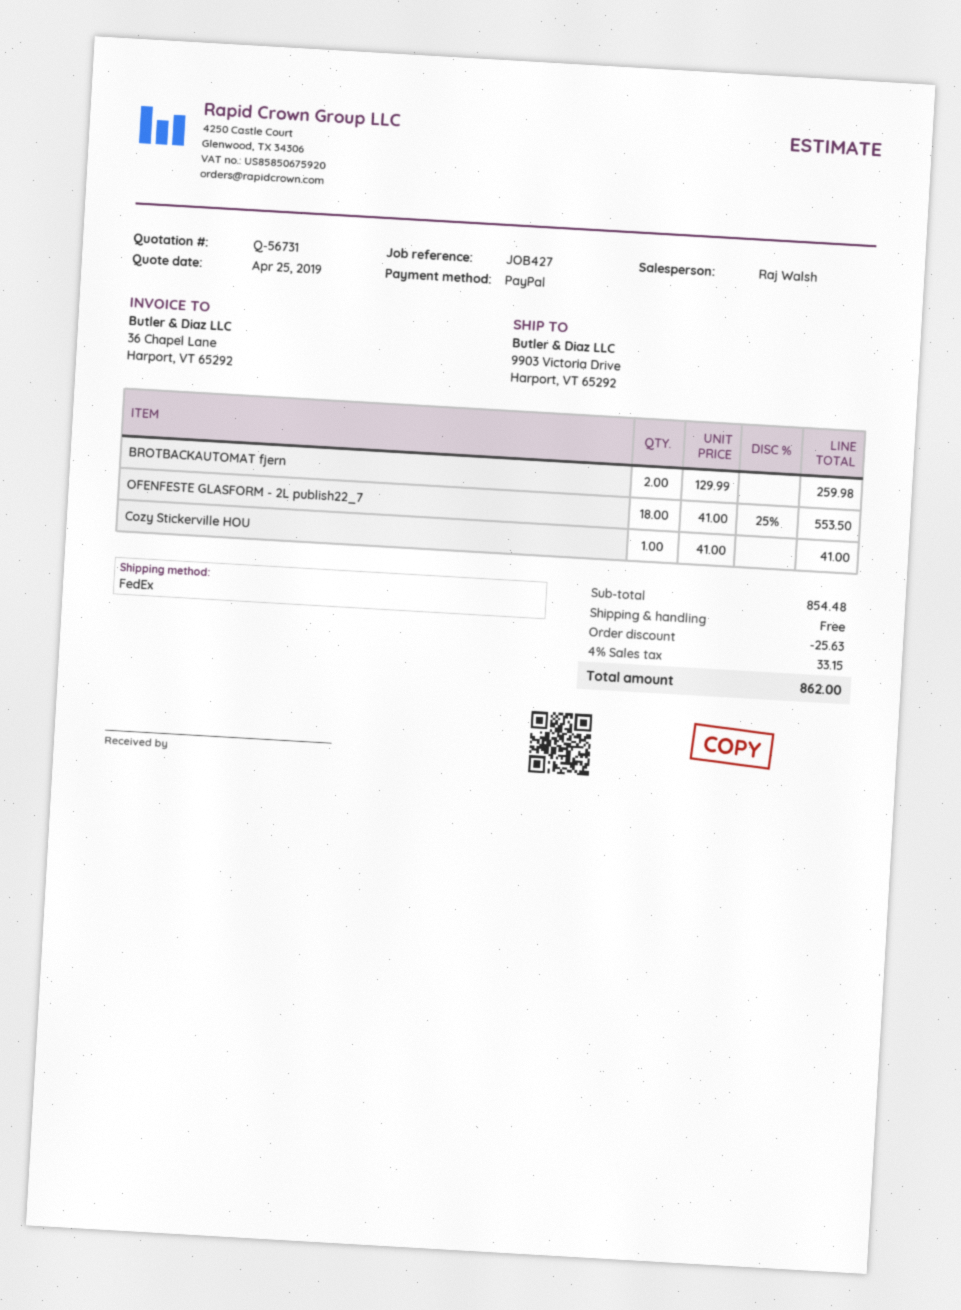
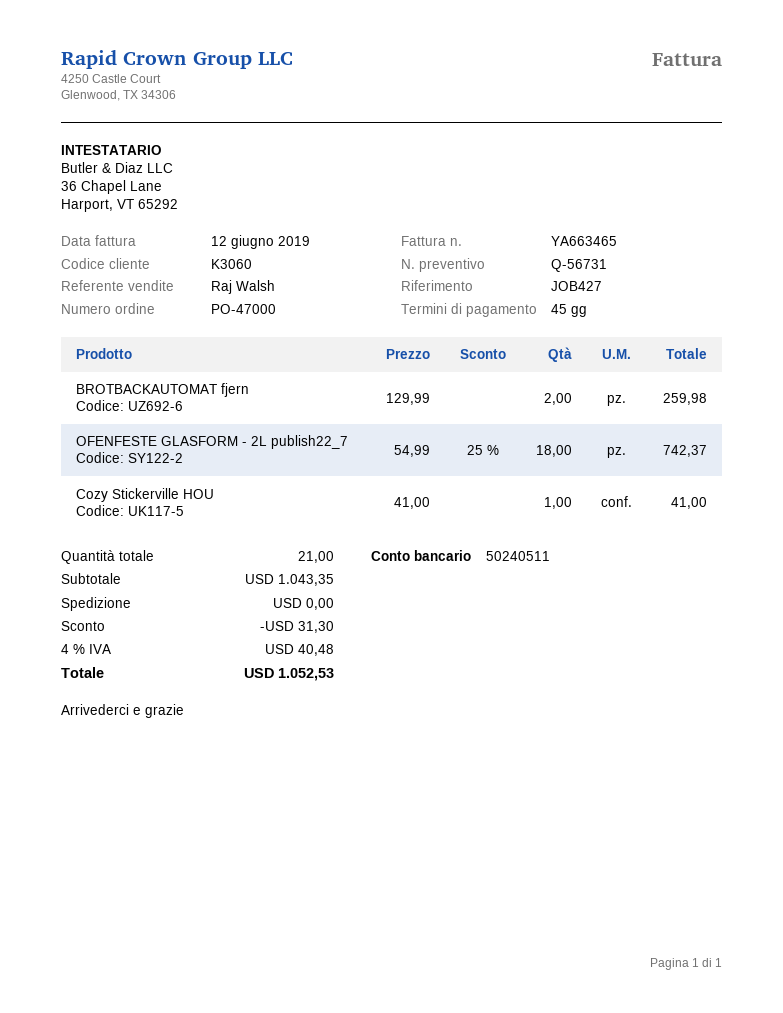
OFENFESTE GLASFORM - 2L publish22_7: 18 x 41.00 - 25% = 553.50 -> 18 x 54.99 - 25% = 742.37
subtotal: 854.48 -> 1043.35
discount: 25.63 -> 31.30
tax: 4% = 33.15 -> 4% = 40.48
total: 862.00 -> 1052.53

